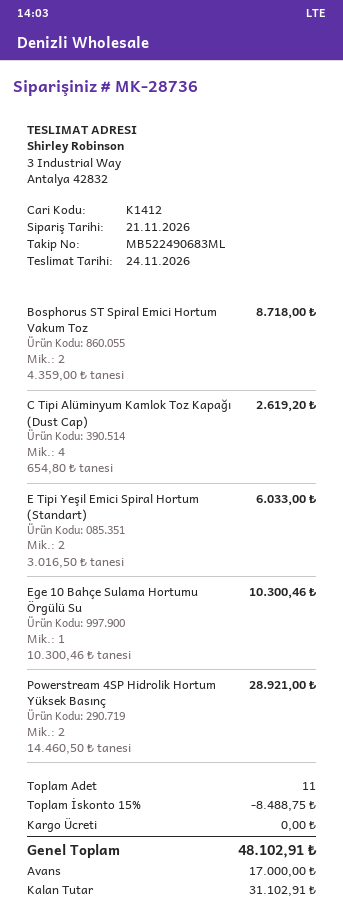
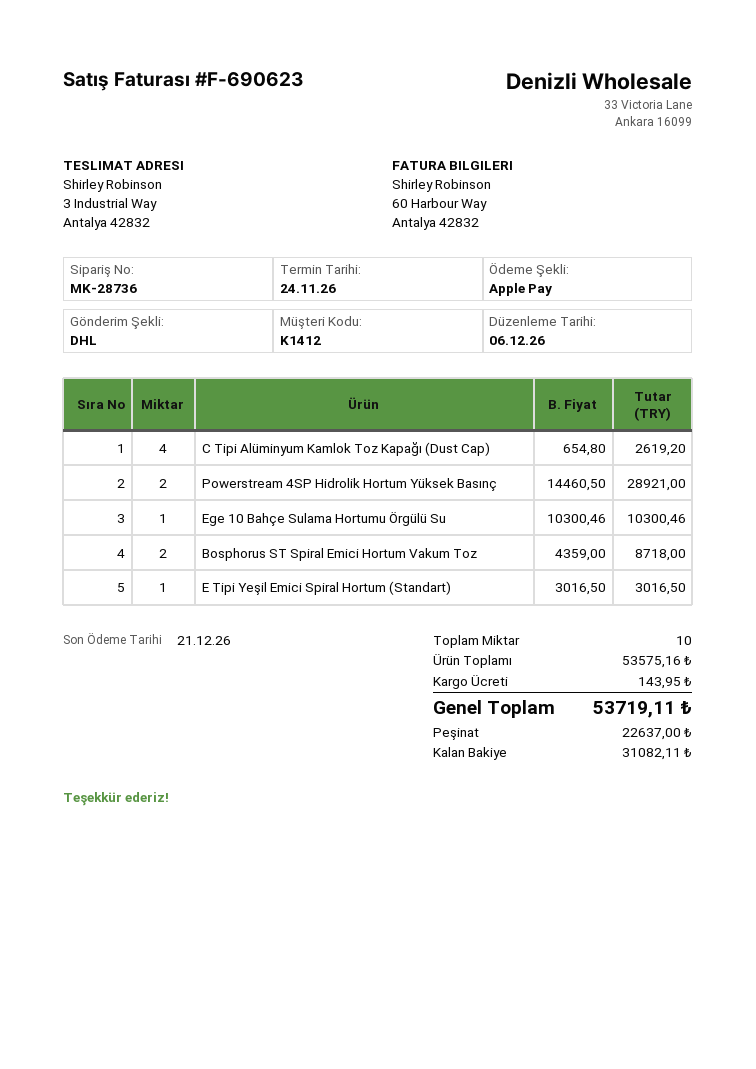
E Tipi Yeşil Emici Spiral Hortum (Standart): 2 x 3016.50 = 6033.00 -> 1 x 3016.50 = 3016.50
total quantity: 11 -> 10
discount: 15% = 8488.75 -> none
shipping: 0.00 -> 143.95
total: 48102.91 -> 53719.11
deposit: 17000.00 -> 22637.00
balance: 31102.91 -> 31082.11

